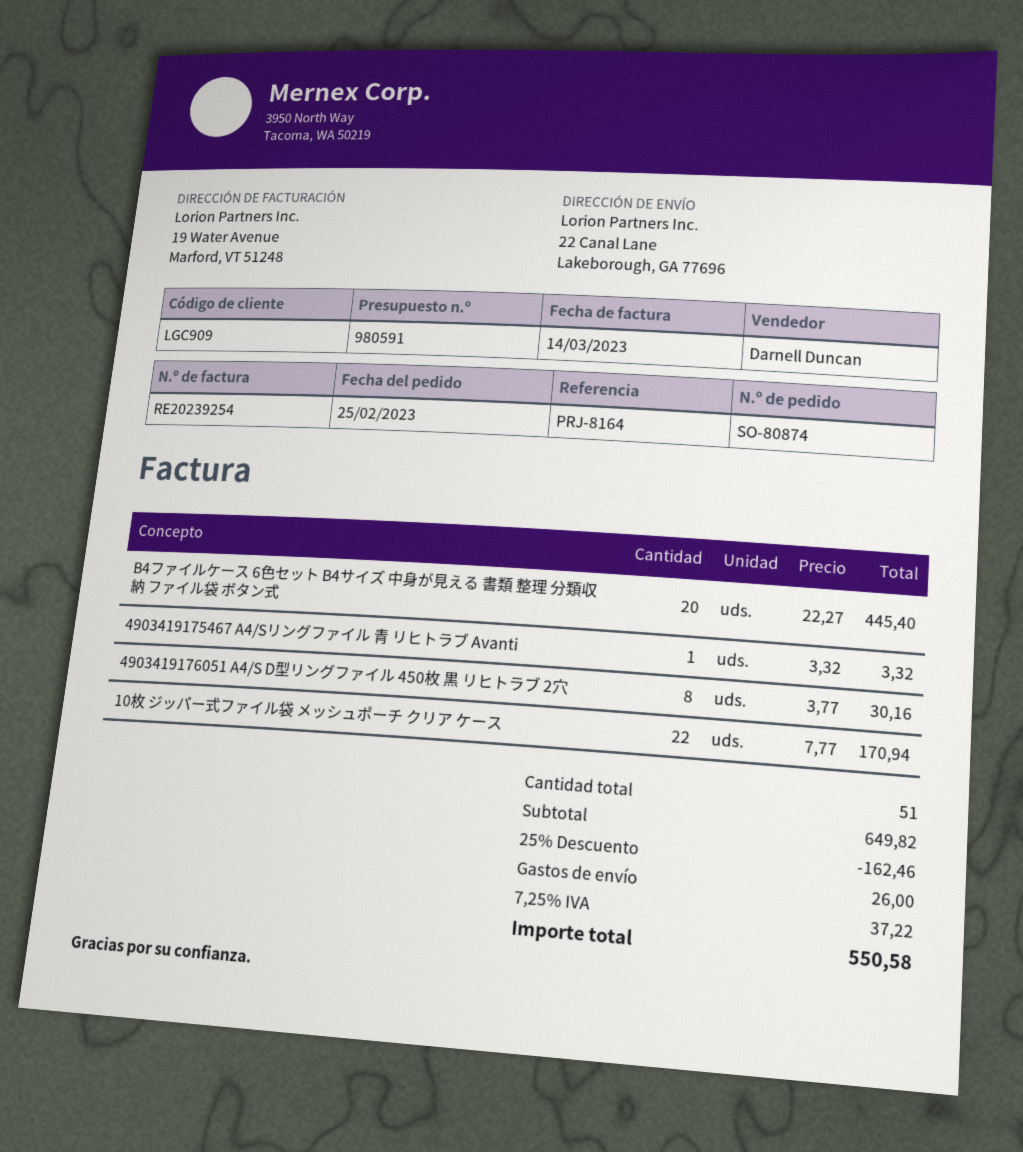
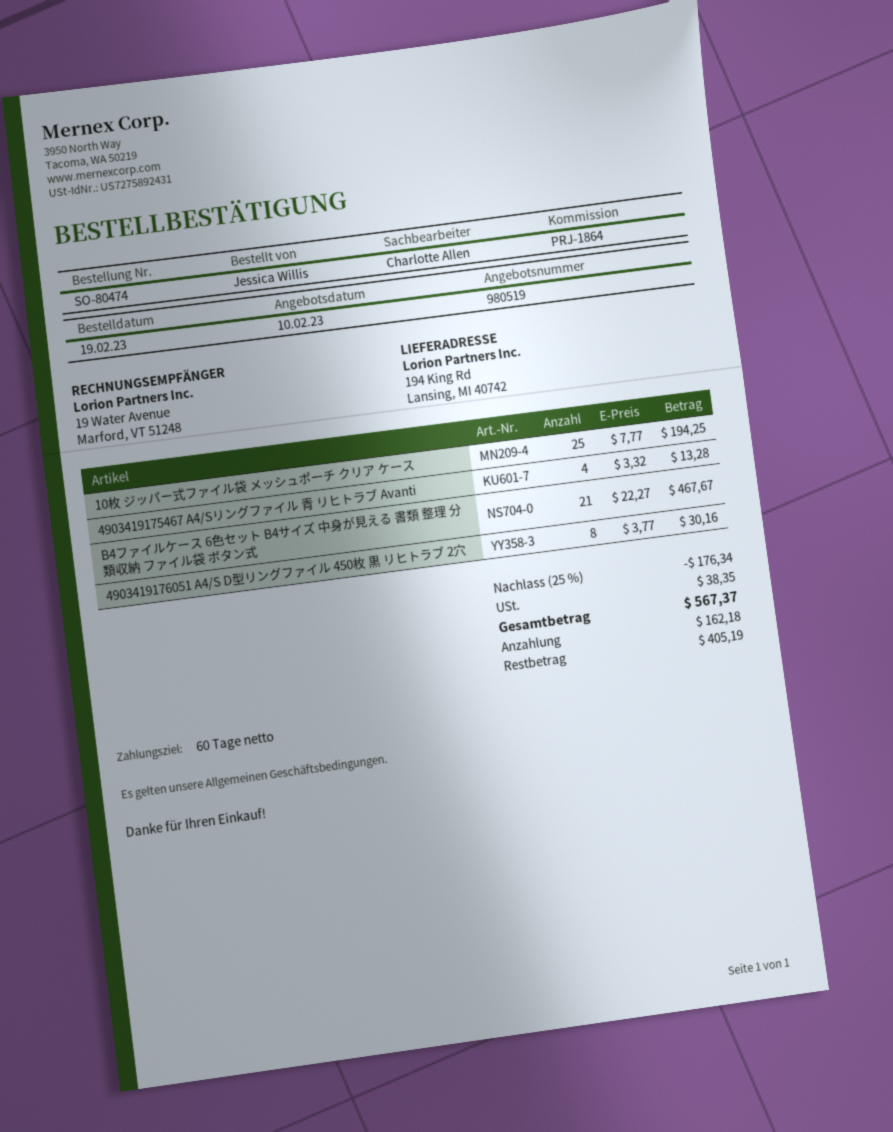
quote number: 980591 -> 980519
order number: SO-80874 -> SO-80474
order date: 2023-02-25 -> 2023-02-19
reference: PRJ-8164 -> PRJ-1864
sales rep: Darnell Duncan -> Charlotte Allen
ship to: 22 Canal Lane, Lakeborough, GA 77696 -> 194 King Rd, Lansing, MI 40742
B4ファイルケース 6色セット B4サイズ 中身が見える 書類 整理 分類収納 ファイル袋 ボタン式: 20 x 22.27 = 445.40 -> 21 x 22.27 = 467.67
4903419175467 A4/Sリングファイル 青 リヒトラブ Avanti: 1 x 3.32 = 3.32 -> 4 x 3.32 = 13.28
10枚 ジッパー式ファイル袋 メッシュポーチ クリア ケース: 22 x 7.77 = 170.94 -> 25 x 7.77 = 194.25
discount: 25% = 162.46 -> 25% = 176.34
shipping: 26.00 -> none
tax: 37.22 -> 38.35
total: 550.58 -> 567.37

